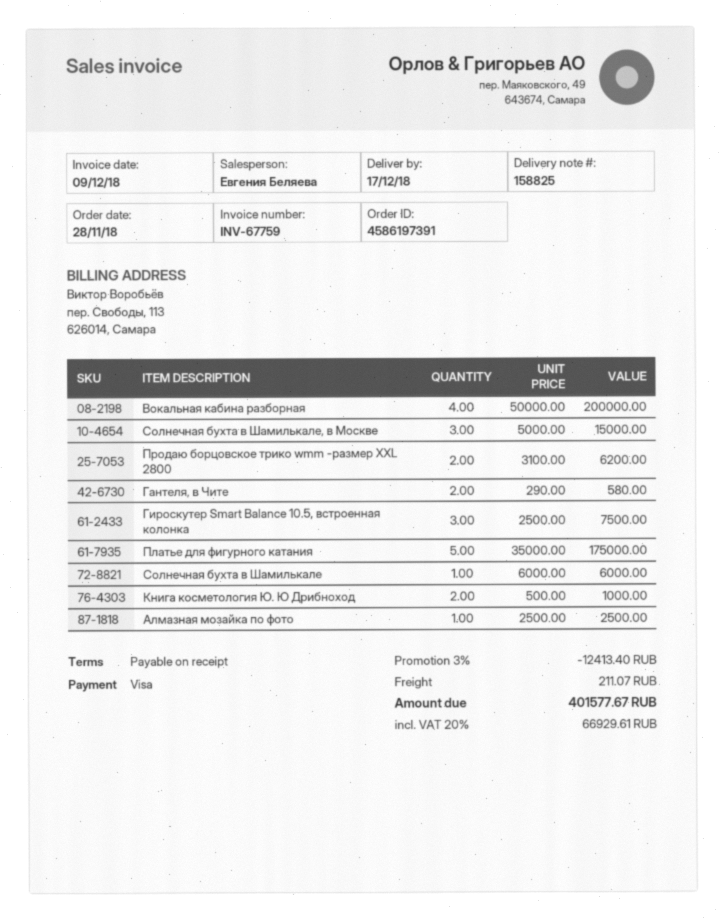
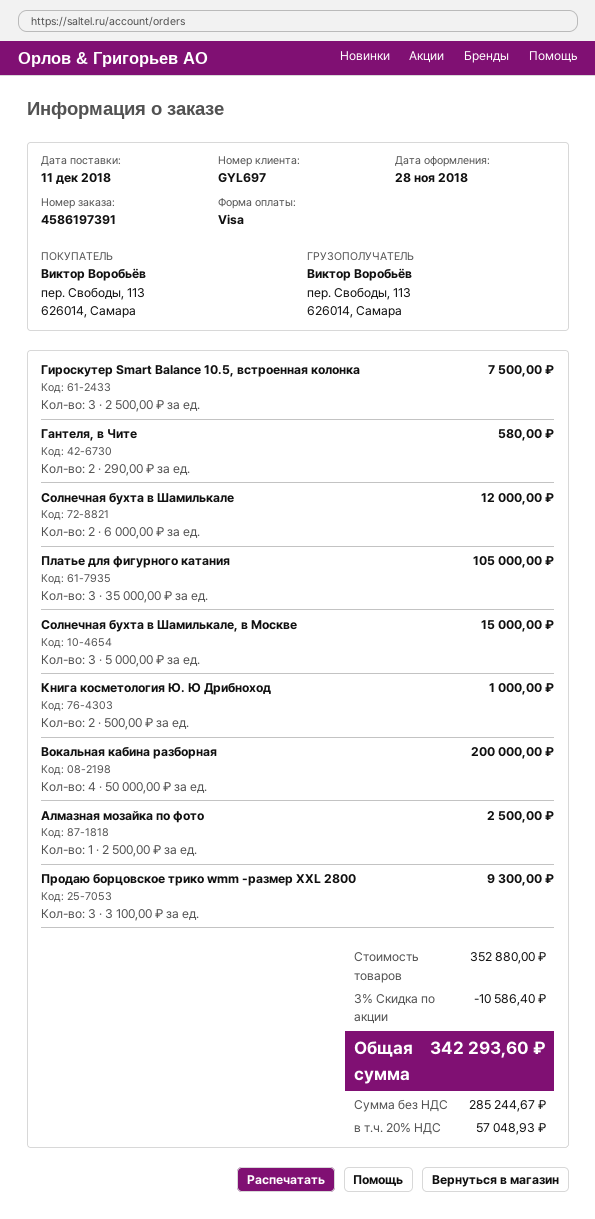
delivery date: 2018-12-17 -> 2018-12-11
Продаю борцовское трико wmm -размер XXL 2800: 2 x 3100.00 = 6200.00 -> 3 x 3100.00 = 9300.00
Платье для фигурного катания: 5 x 35000.00 = 175000.00 -> 3 x 35000.00 = 105000.00
Солнечная бухта в Шамилькале: 1 x 6000.00 = 6000.00 -> 2 x 6000.00 = 12000.00
discount: 3% = 12413.40 -> 3% = 10586.40
shipping: 211.07 -> none
tax: 20% = 66929.61 -> 20% = 57048.93
total: 401577.67 -> 342293.60

